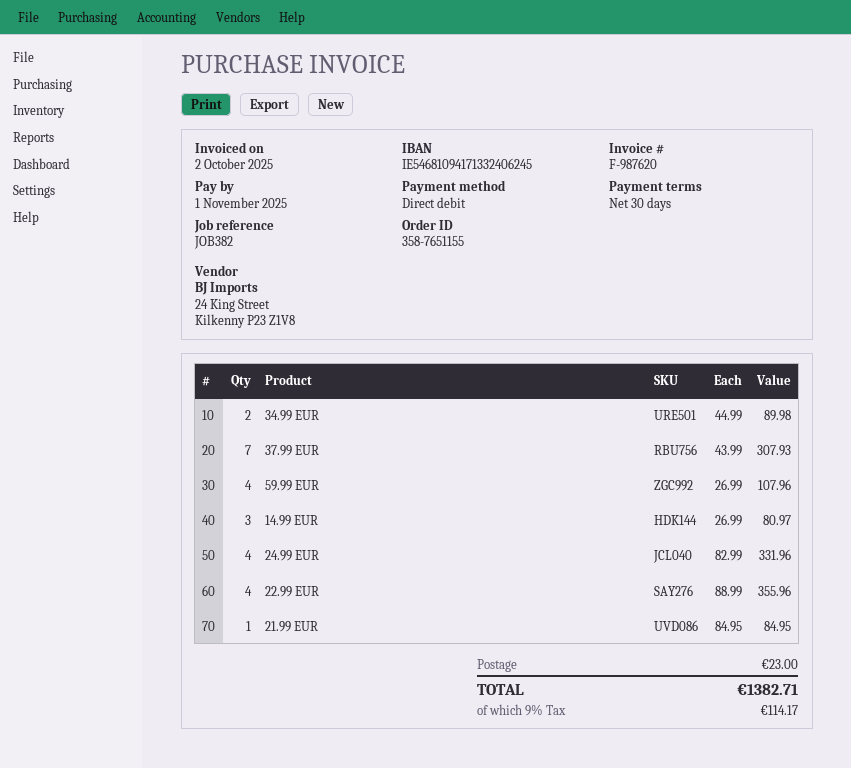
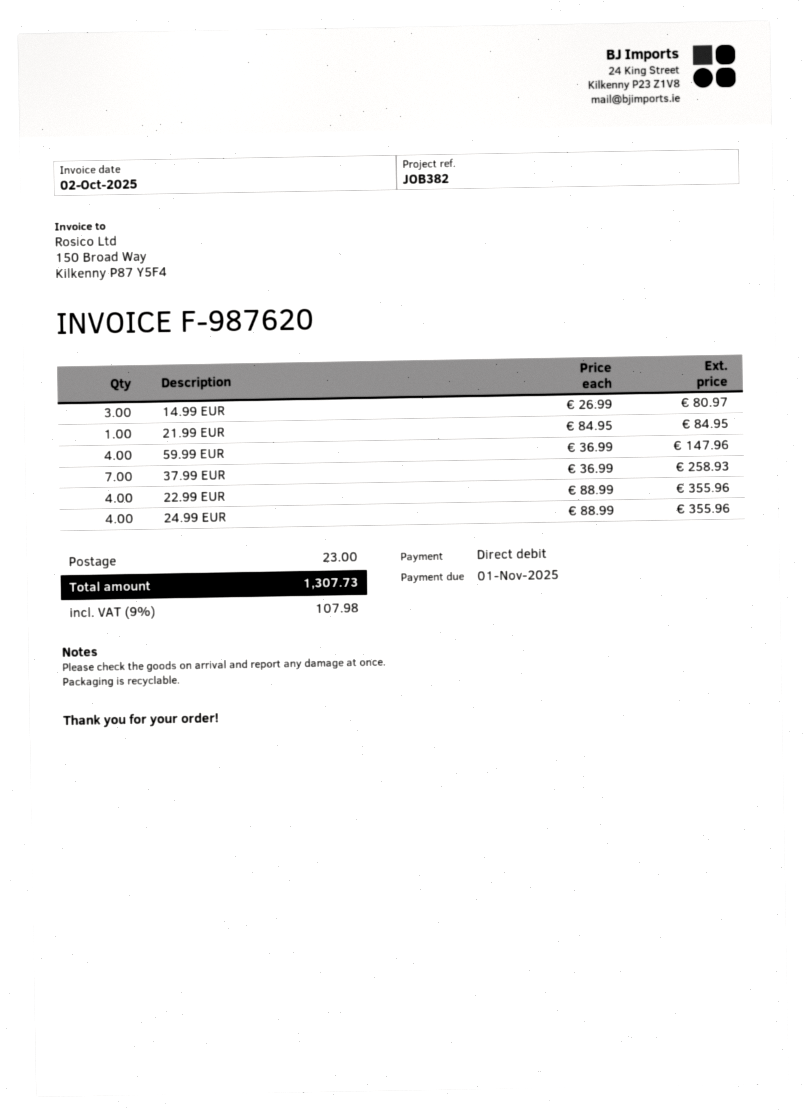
34.99 EUR: 2 x 44.99 = 89.98 -> none
37.99 EUR: 7 x 43.99 = 307.93 -> 7 x 36.99 = 258.93
59.99 EUR: 4 x 26.99 = 107.96 -> 4 x 36.99 = 147.96
24.99 EUR: 4 x 82.99 = 331.96 -> 4 x 88.99 = 355.96
tax: 9% = 114.17 -> 9% = 107.98
total: 1382.71 -> 1307.73

